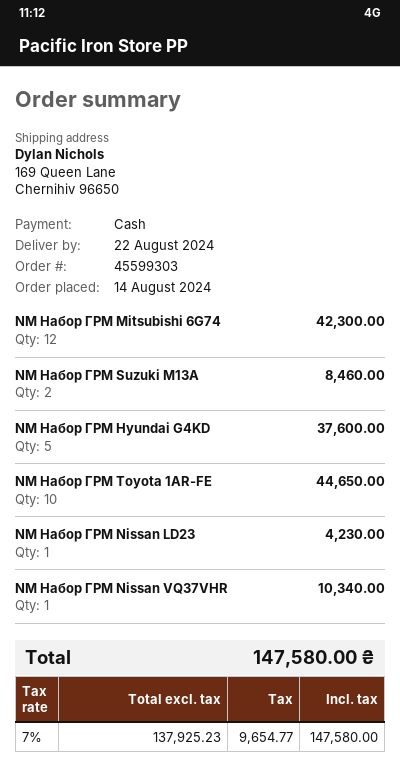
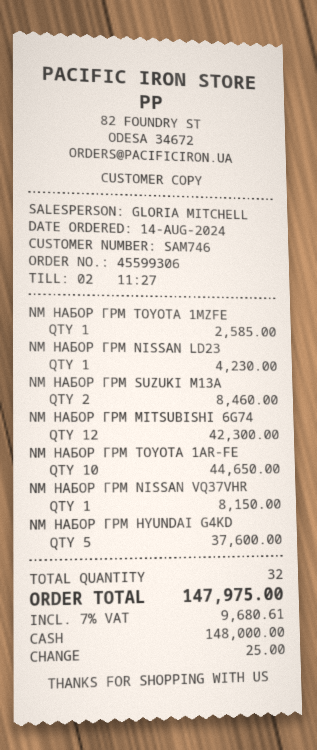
order number: 45599303 -> 45599306
NM Набор ГРМ Nissan VQ37VHR: 1 for 10340.00 -> 1 for 8150.00
NM НАБОР ГРМ TOYOTA 1MZFE: none -> 1 for 2585.00
tax: 7% = 9654.77 -> 7% = 9680.61
total: 147580.00 -> 147975.00

